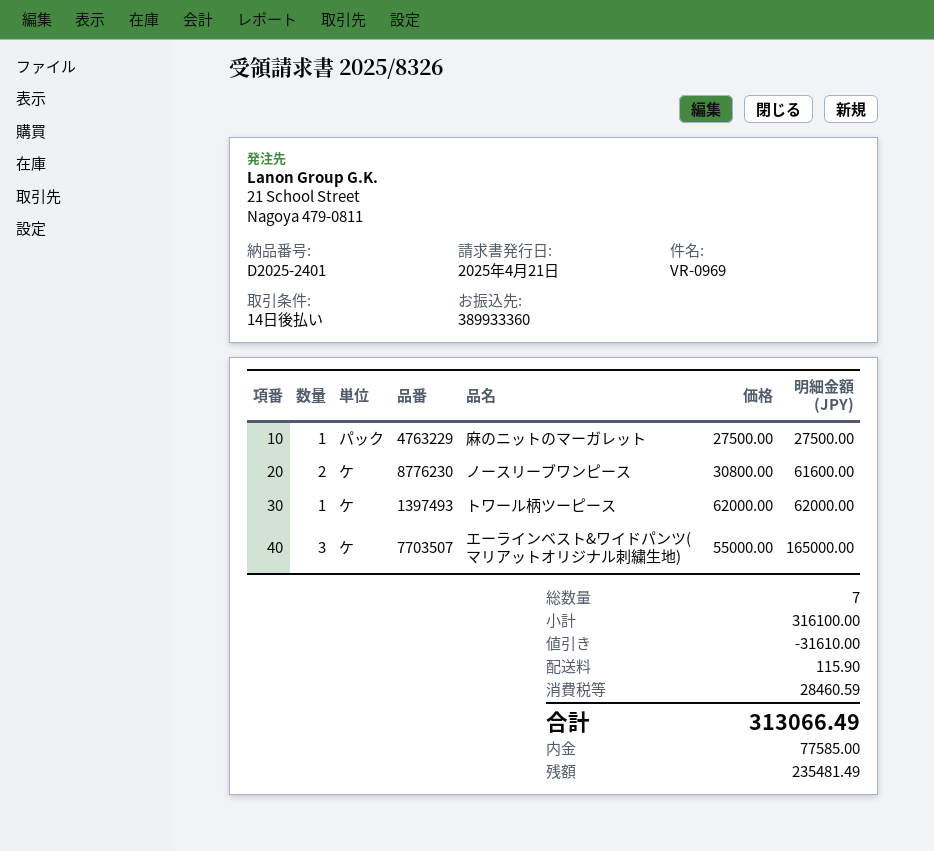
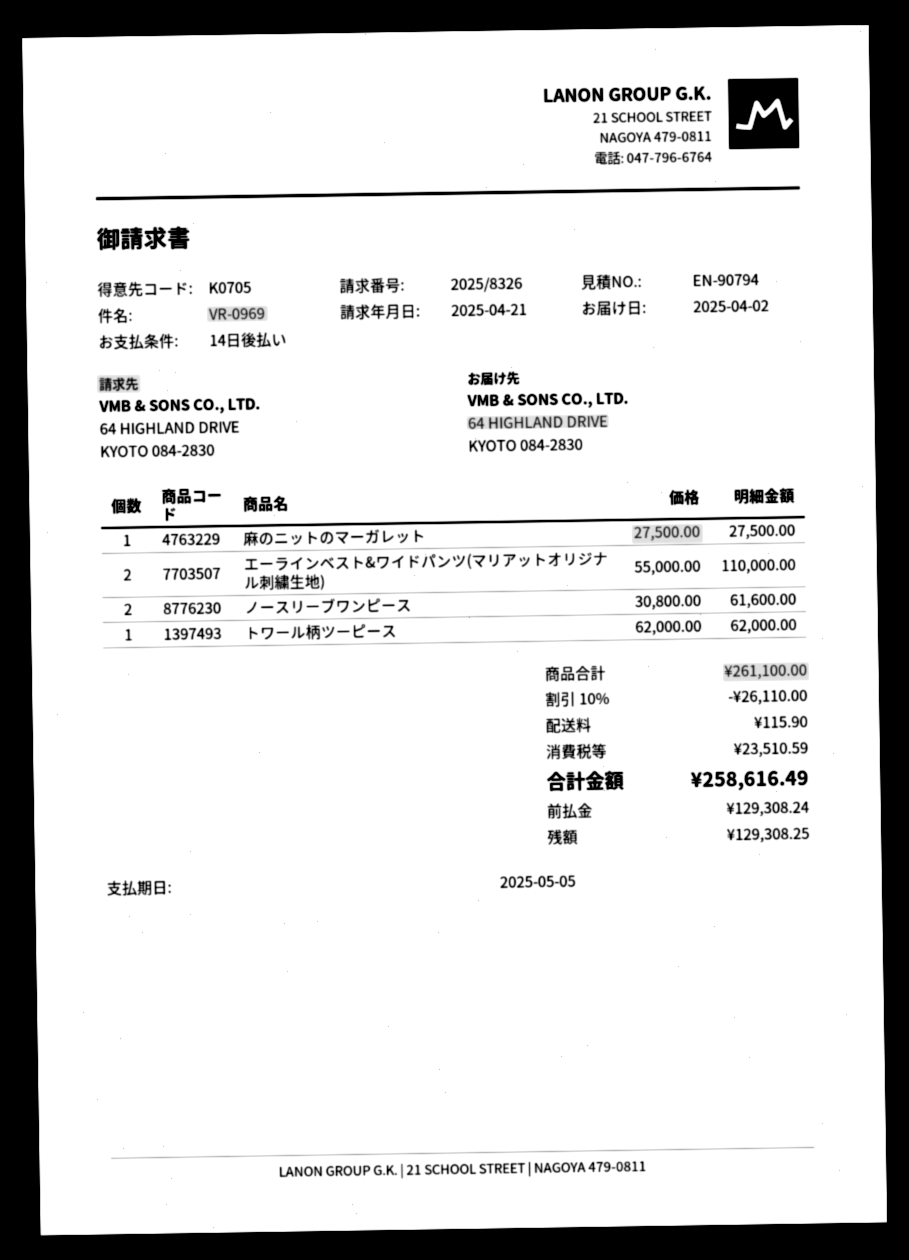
エーラインベスト&ワイドパンツ(マリアットオリジナル刺繍生地): 3 x 55000.00 = 165000.00 -> 2 x 55000.00 = 110000.00
subtotal: 316100.00 -> 261100.00
discount: 31610.00 -> 26110.00
tax: 28460.59 -> 23510.59
total: 313066.49 -> 258616.49
deposit: 77585.00 -> 129308.24
balance: 235481.49 -> 129308.25

